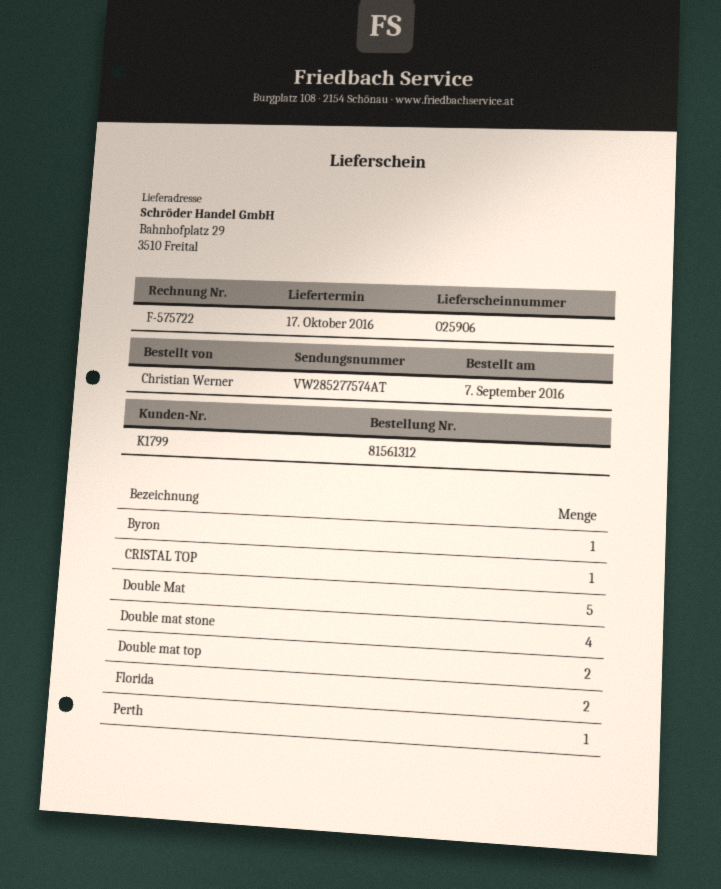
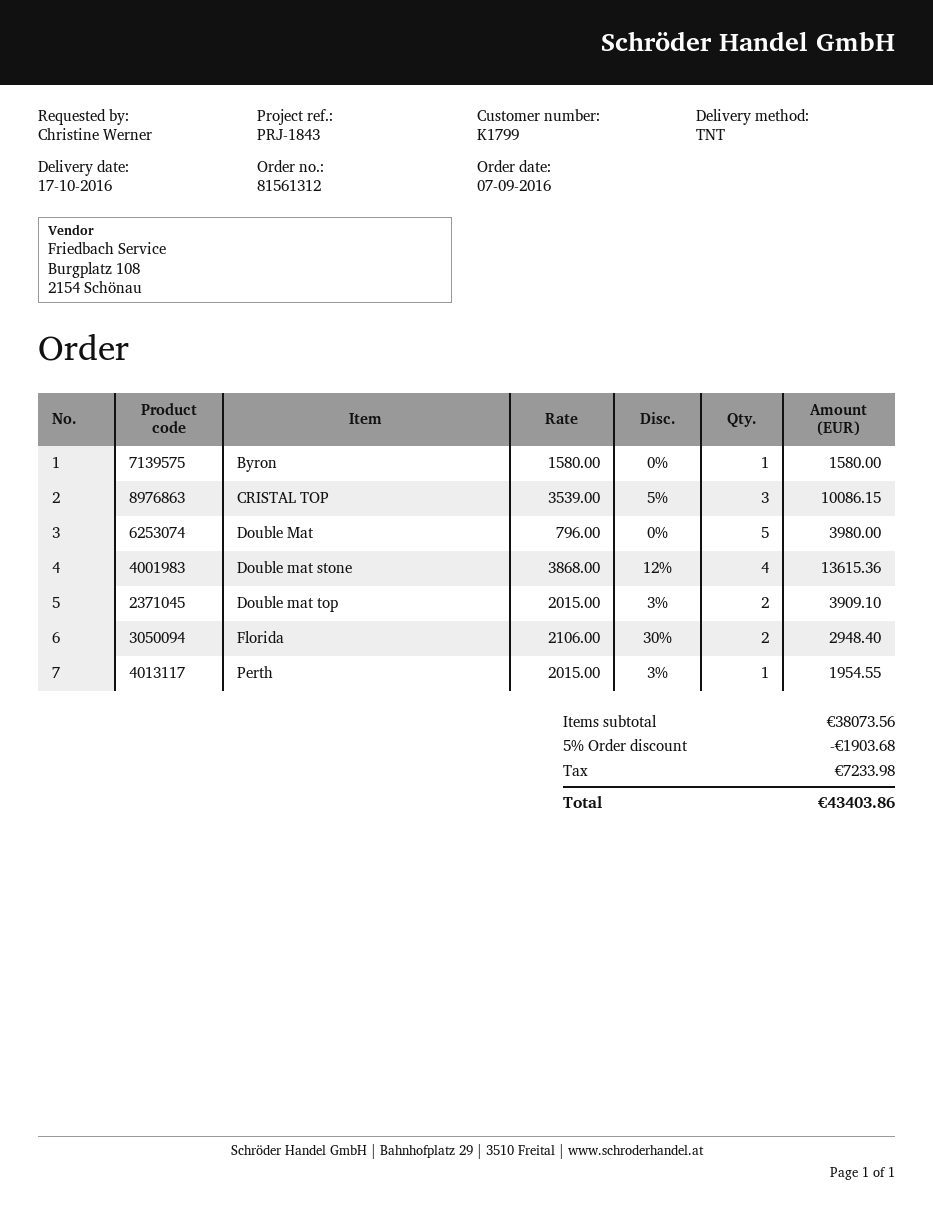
ordered by: Christian Werner -> Christine Werner
CRISTAL TOP: 1 -> 3

